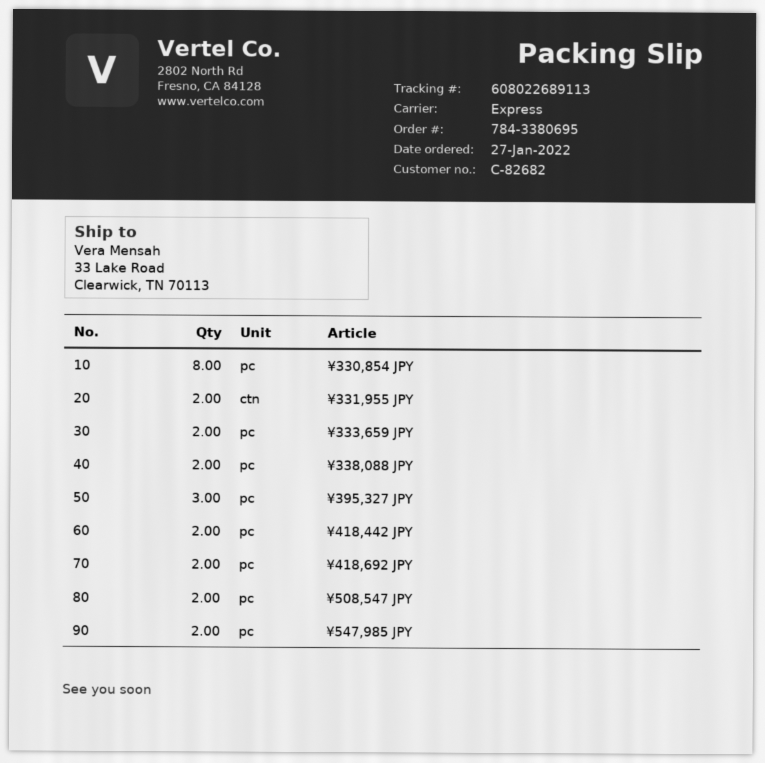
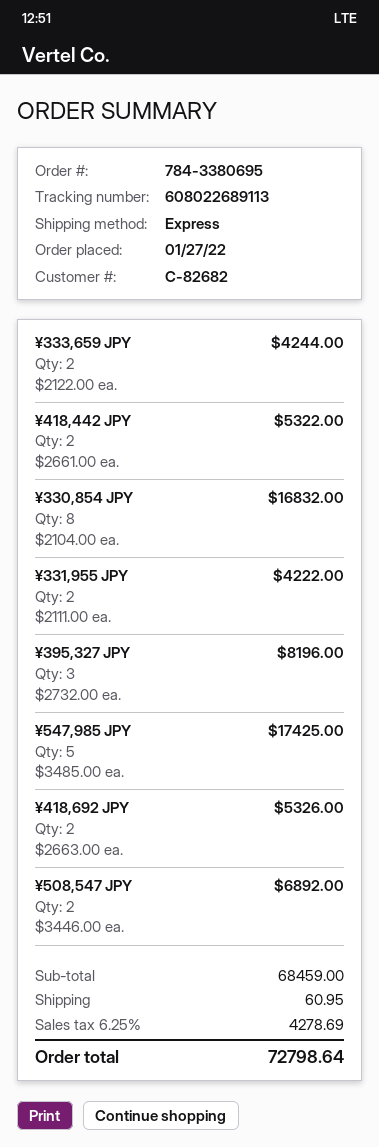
¥338,088 JPY: 2 -> none
¥547,985 JPY: 2 -> 5

